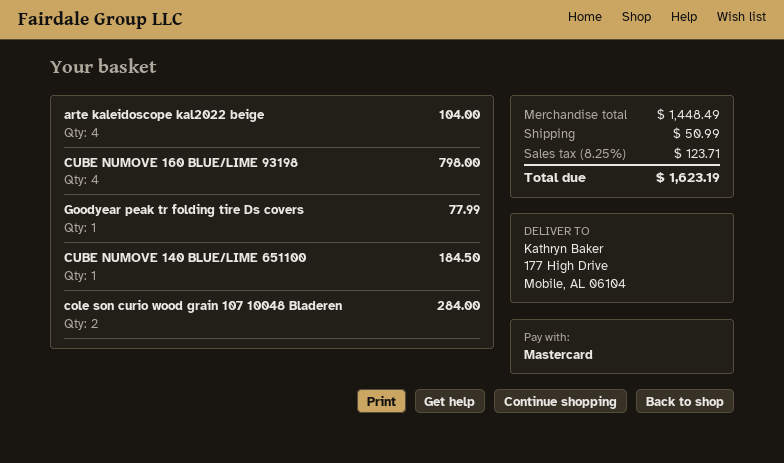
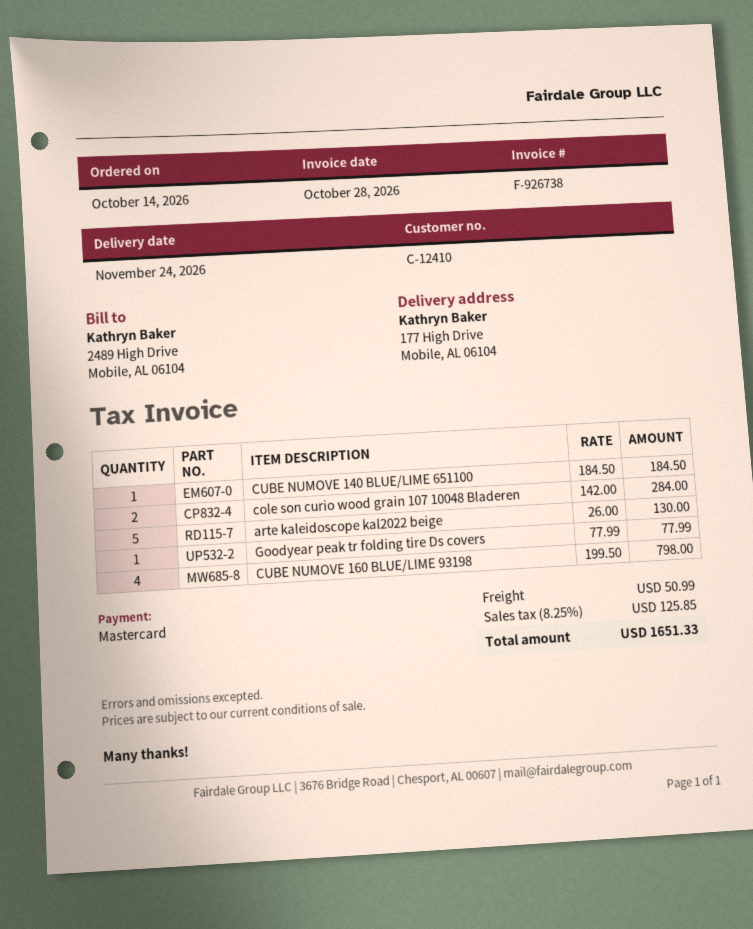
arte kaleidoscope kal2022 beige: 4 for 104.00 -> 5 for 130.00
tax: 8.25% = 123.71 -> 8.25% = 125.85
total: 1623.19 -> 1651.33

